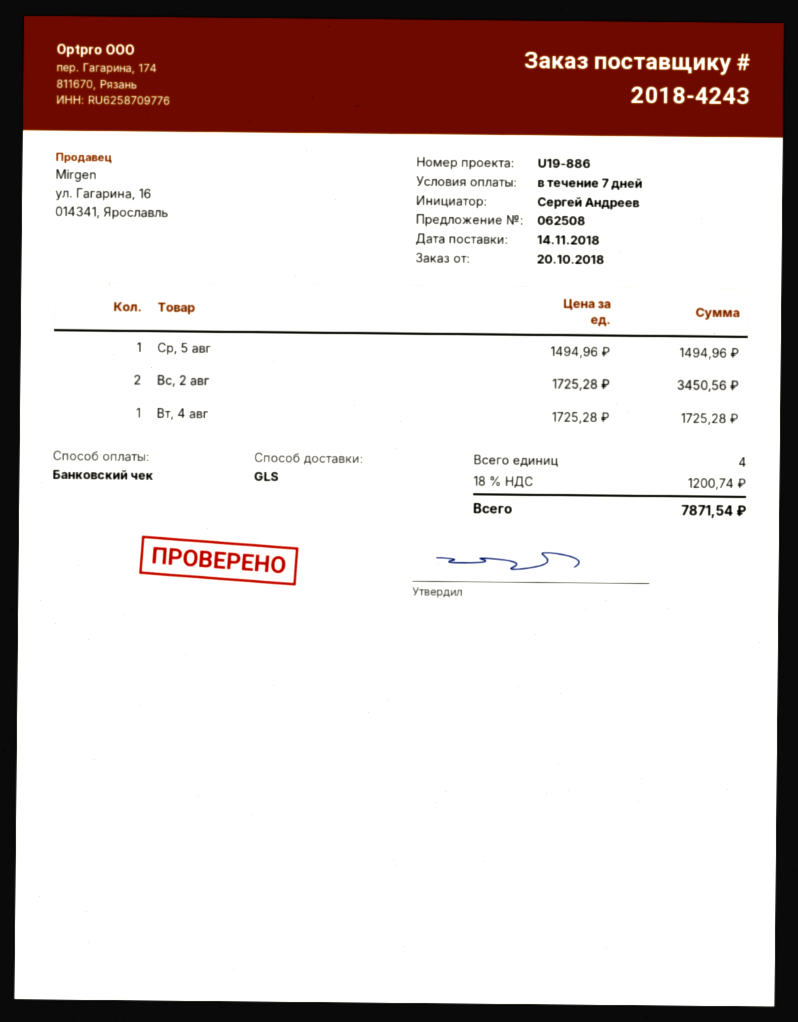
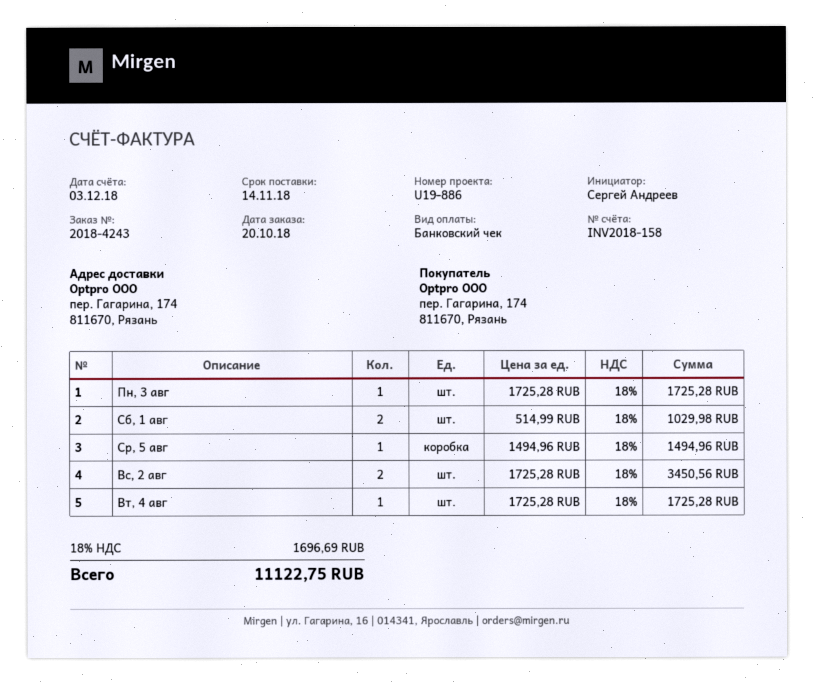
Пн, 3 авг: none -> 1 x 1725.28 = 1725.28
Сб, 1 авг: none -> 2 x 514.99 = 1029.98
tax: 18% = 1200.74 -> 18% = 1696.69
total: 7871.54 -> 11122.75

